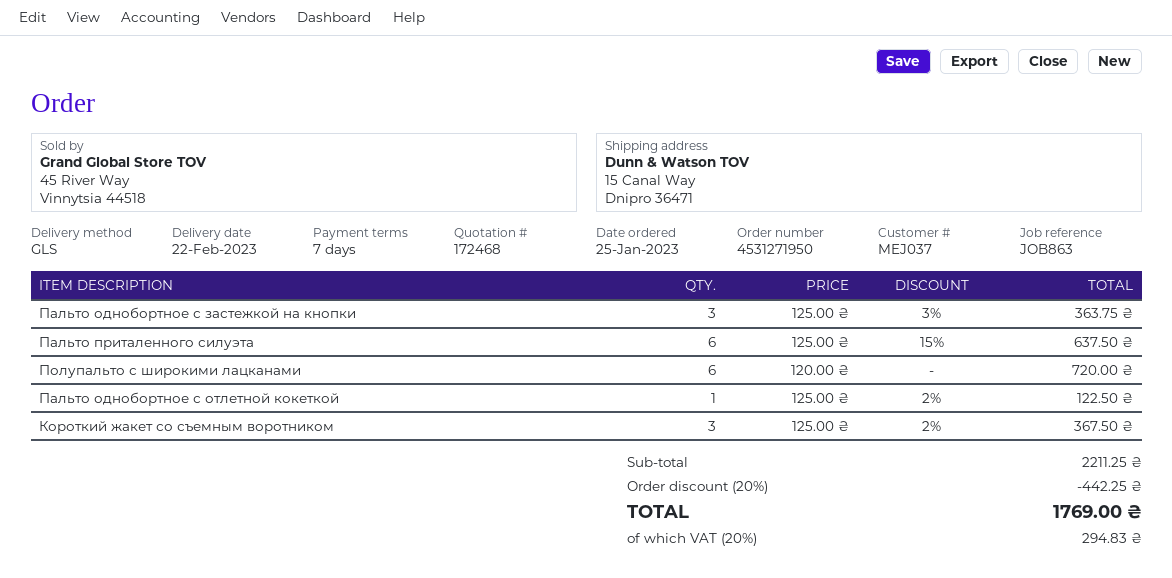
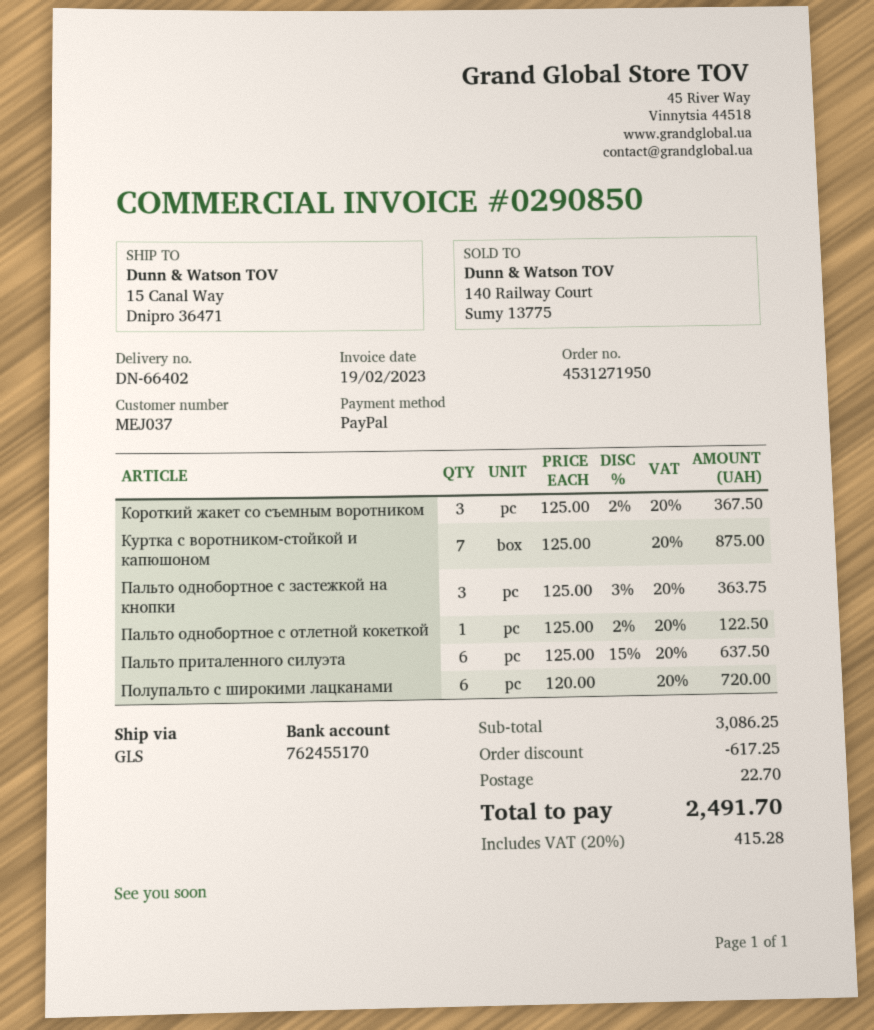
Куртка с воротником-стойкой и капюшоном: none -> 7 x 125.00 = 875.00
subtotal: 2211.25 -> 3086.25
discount: 442.25 -> 617.25
shipping: none -> 22.70
tax: 20% = 294.83 -> 20% = 415.28
total: 1769.00 -> 2491.70

